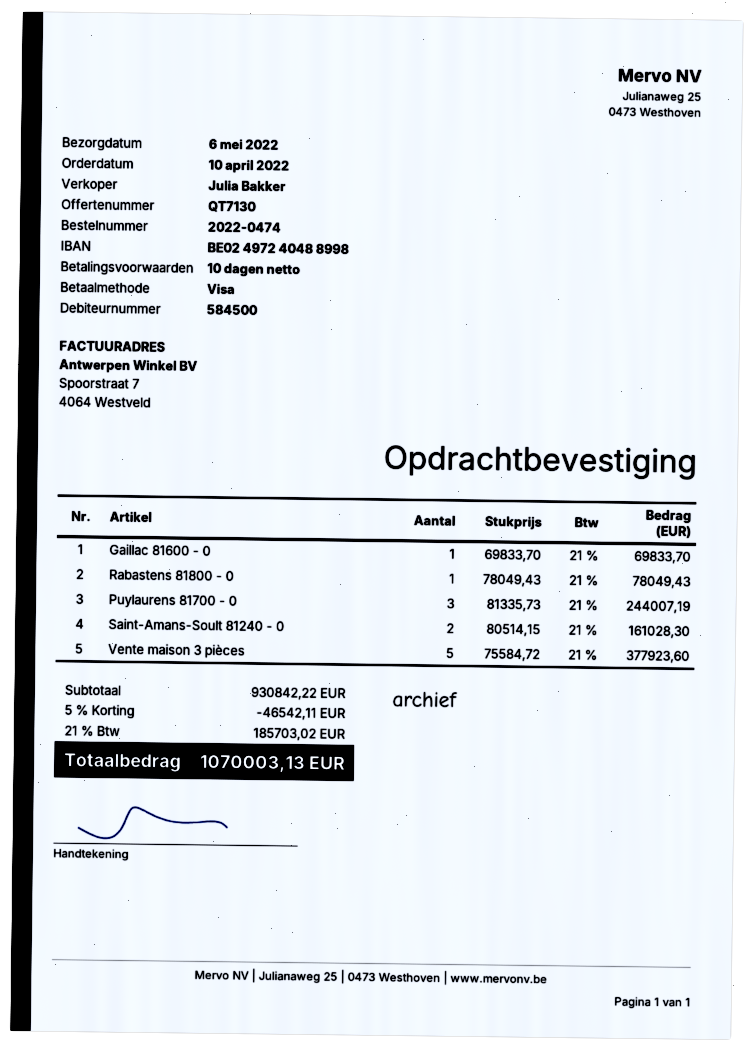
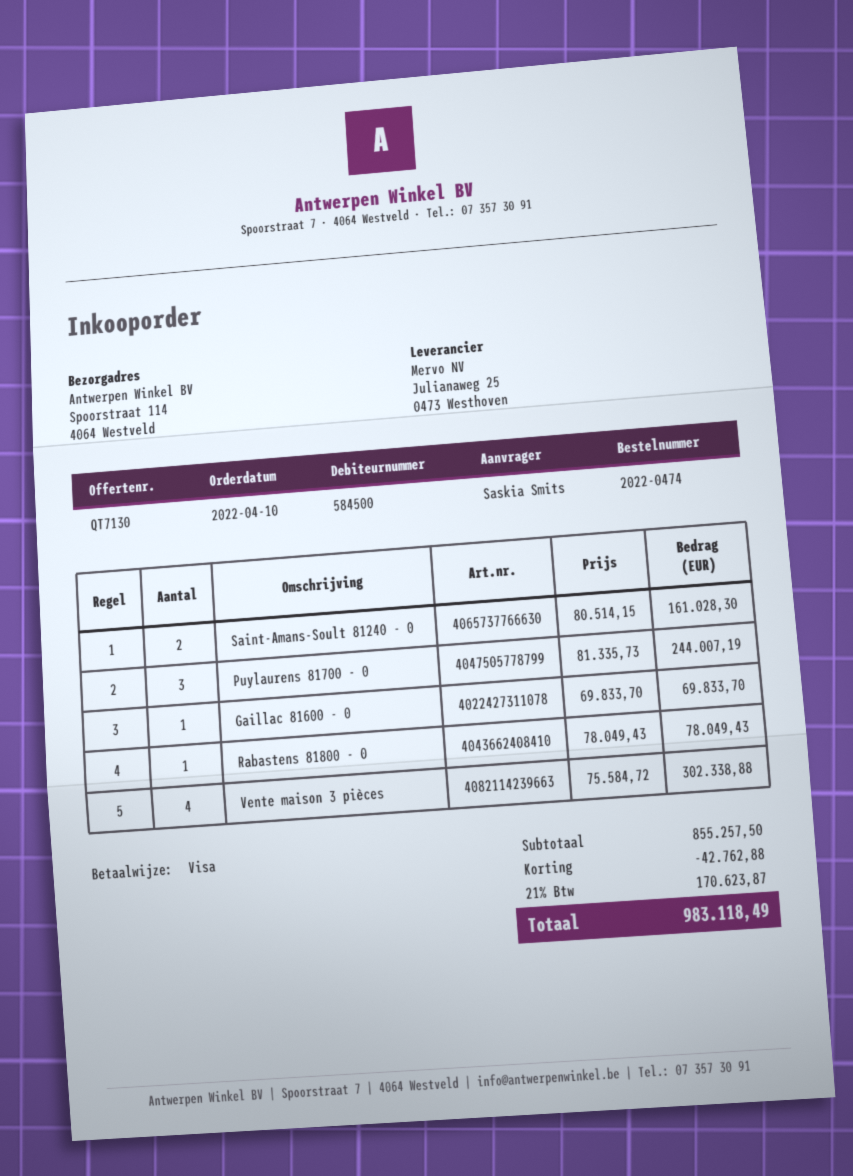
Vente maison 3 pièces: 5 x 75584.72 = 377923.60 -> 4 x 75584.72 = 302338.88
subtotal: 930842.22 -> 855257.50
discount: 46542.11 -> 42762.88
tax: 21% = 185703.02 -> 21% = 170623.87
total: 1070003.13 -> 983118.49

